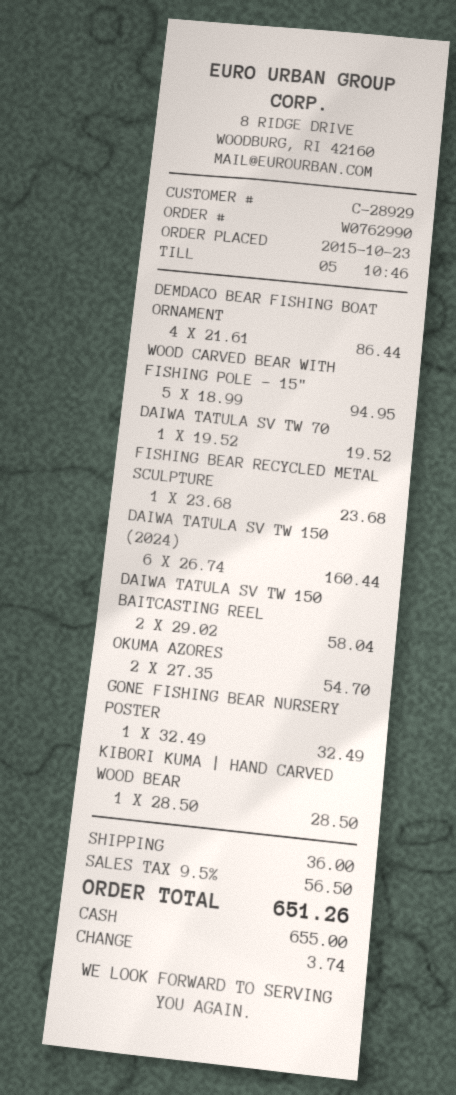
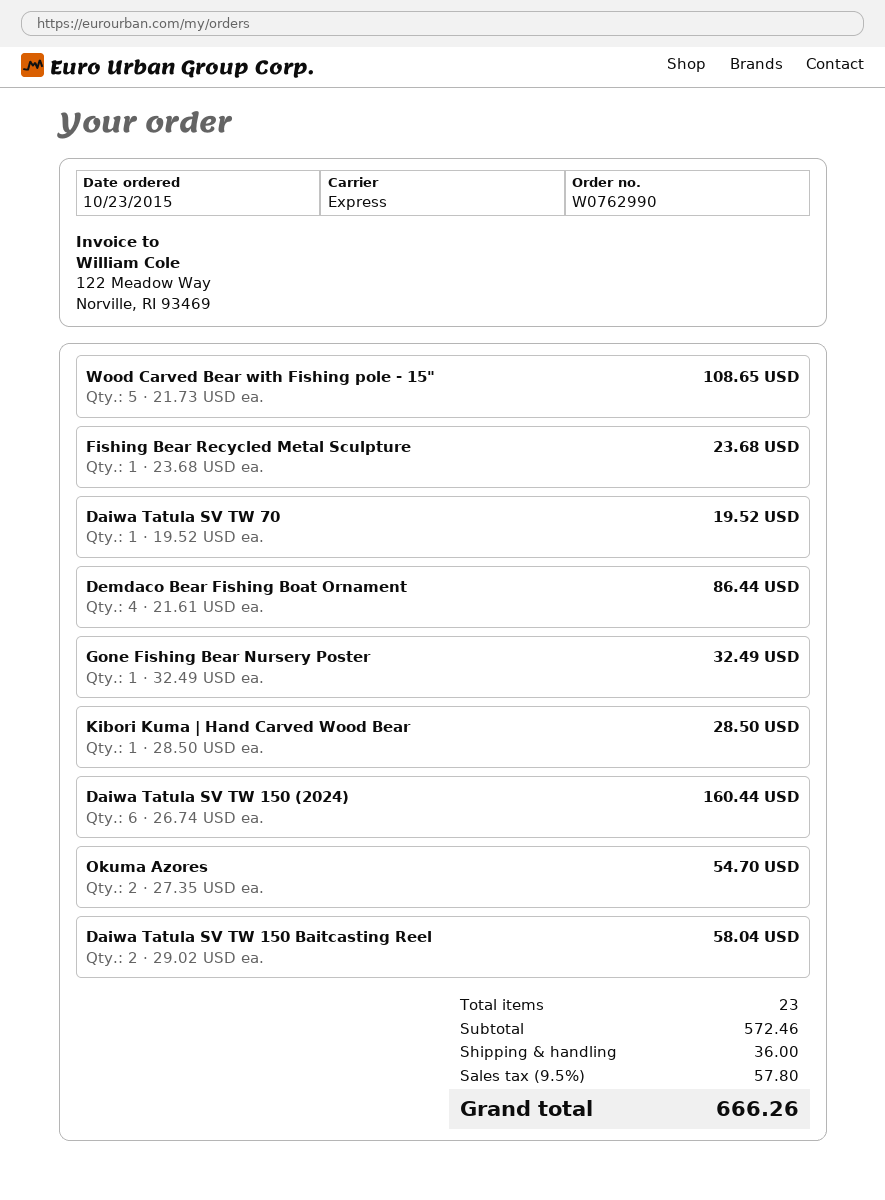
WOOD CARVED BEAR WITH FISHING POLE - 15": 5 x 18.99 = 94.95 -> 5 x 21.73 = 108.65
tax: 9.5% = 56.50 -> 9.5% = 57.80
total: 651.26 -> 666.26

